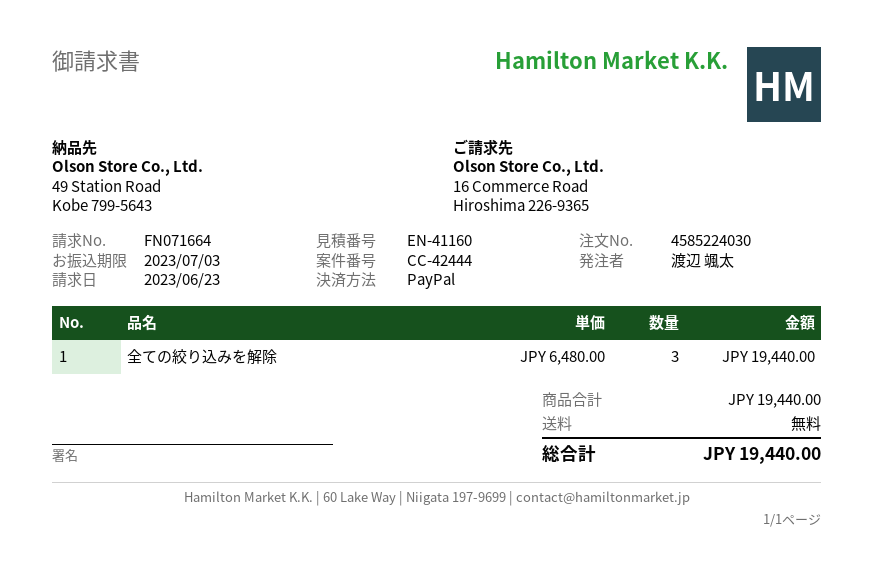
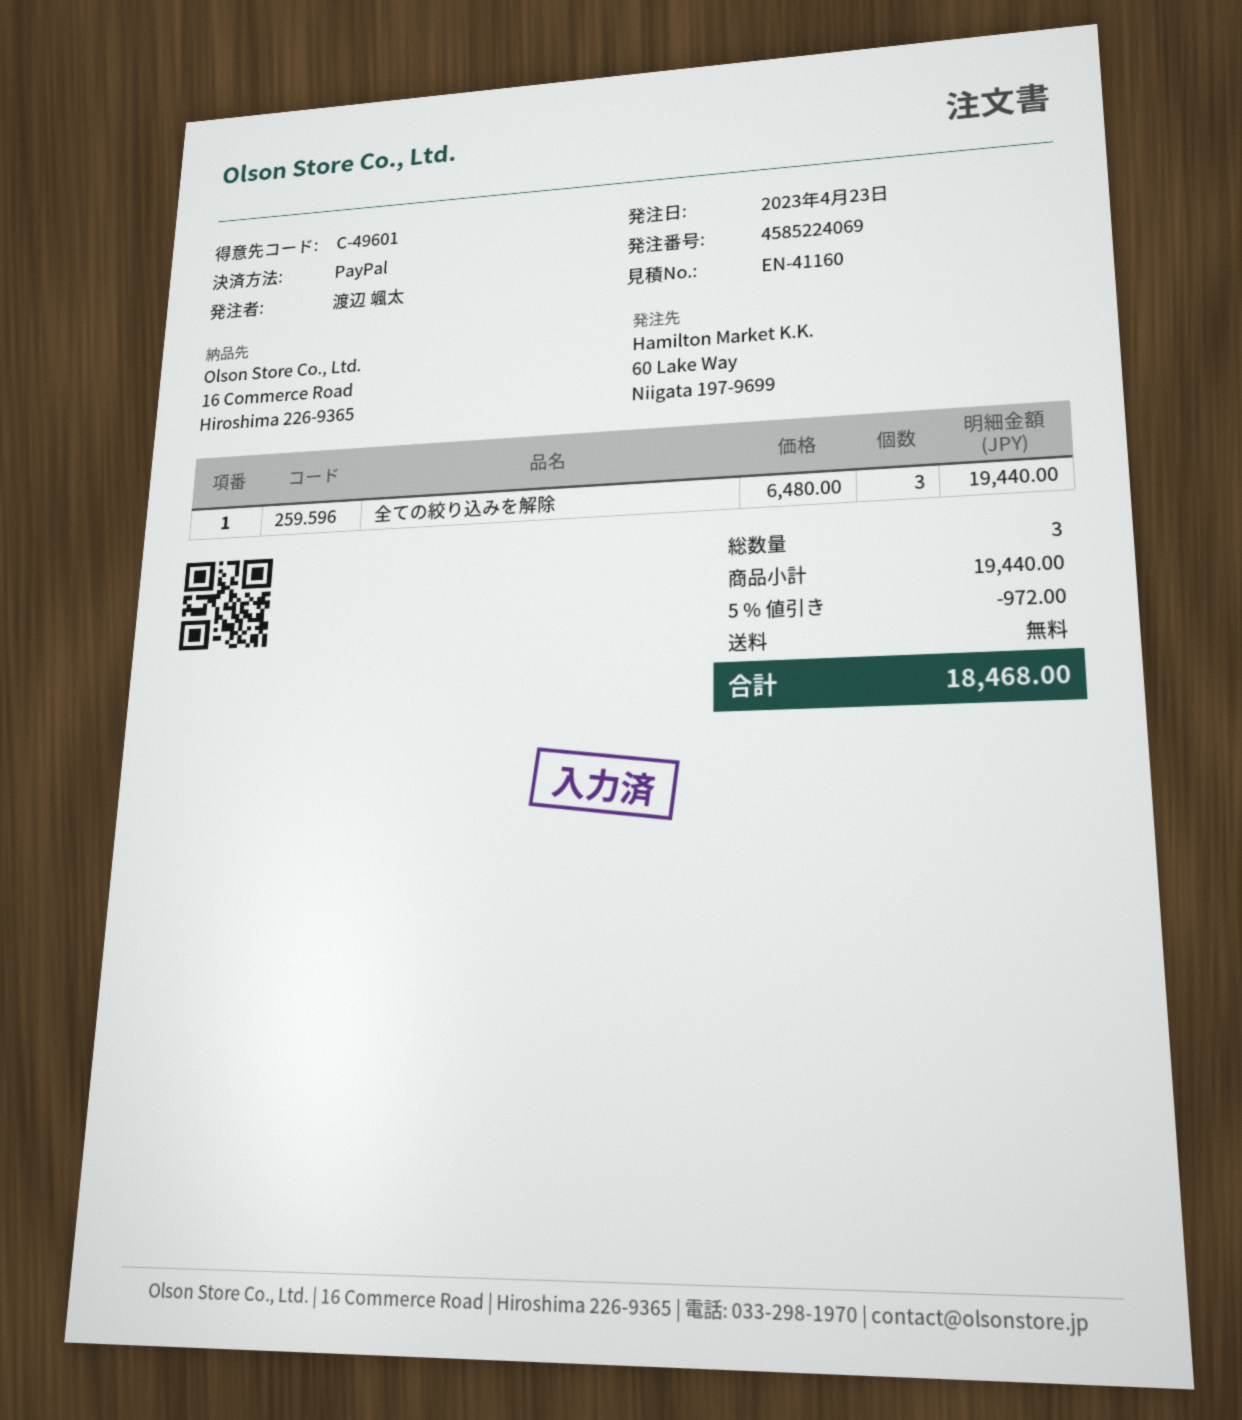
order number: 4585224030 -> 4585224069
ship to: 49 Station Road, Kobe 799-5643 -> 16 Commerce Road, Hiroshima 226-9365
discount: none -> 5% = 972.00
total: 19440.00 -> 18468.00

